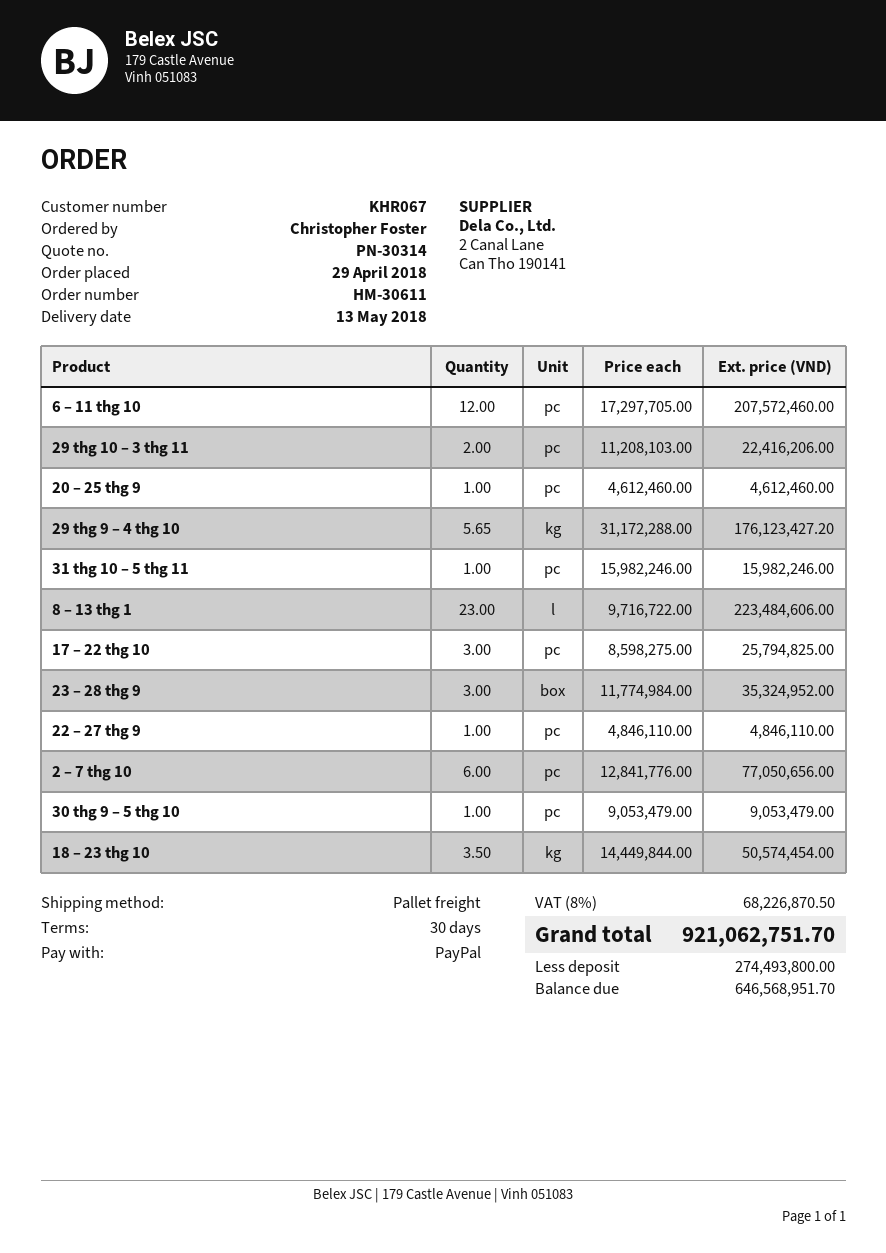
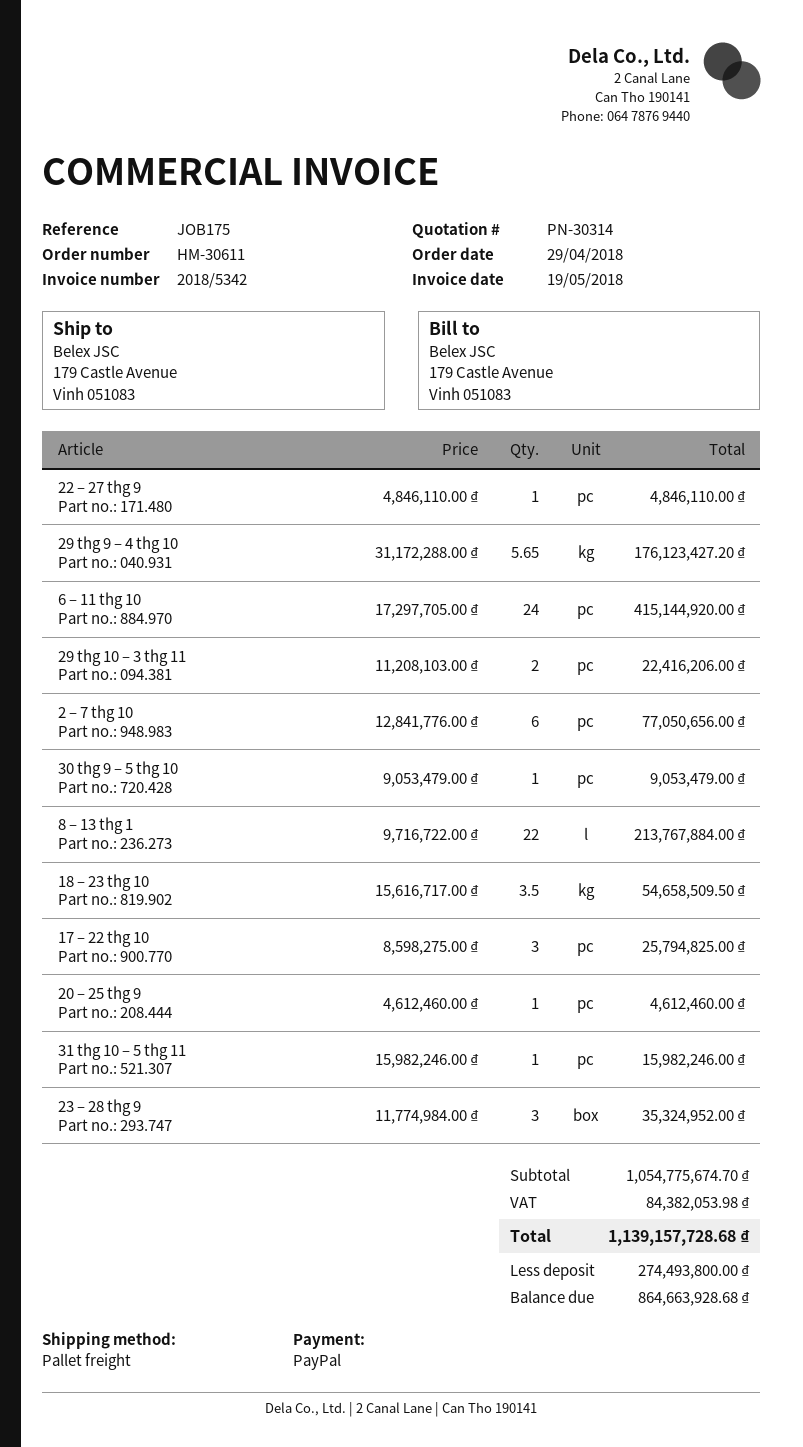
6 – 11 thg 10: 12 x 17297705.00 = 207572460.00 -> 24 x 17297705.00 = 415144920.00
8 – 13 thg 1: 23 x 9716722.00 = 223484606.00 -> 22 x 9716722.00 = 213767884.00
18 – 23 thg 10: 3.5 x 14449844.00 = 50574454.00 -> 3.5 x 15616717.00 = 54658509.50
tax: 68226870.50 -> 84382053.98
total: 921062751.70 -> 1139157728.68
balance: 646568951.70 -> 864663928.68

